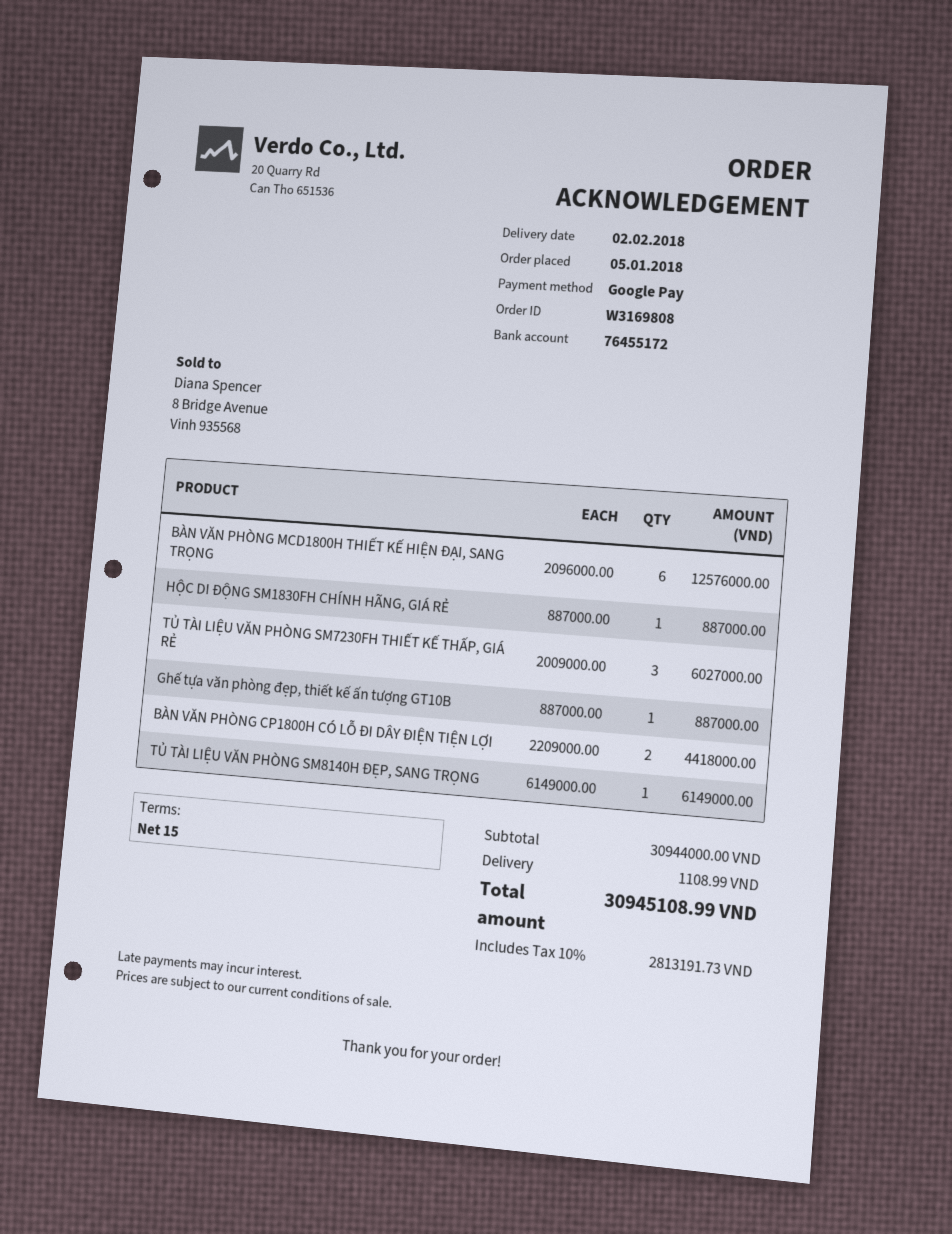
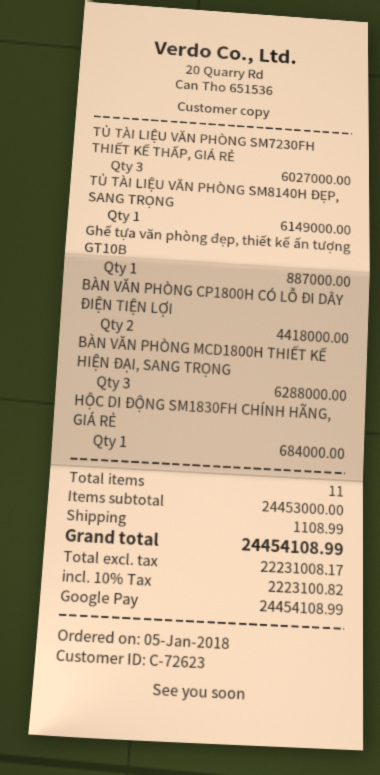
BÀN VĂN PHÒNG MCD1800H THIẾT KẾ HIỆN ĐẠI, SANG TRỌNG: 6 for 12576000.00 -> 3 for 6288000.00
HỘC DI ĐỘNG SM1830FH CHÍNH HÃNG, GIÁ RẺ: 1 for 887000.00 -> 1 for 684000.00
subtotal: 30944000.00 -> 24453000.00
tax: 10% = 2813191.73 -> 10% = 2223100.82
total: 30945108.99 -> 24454108.99

